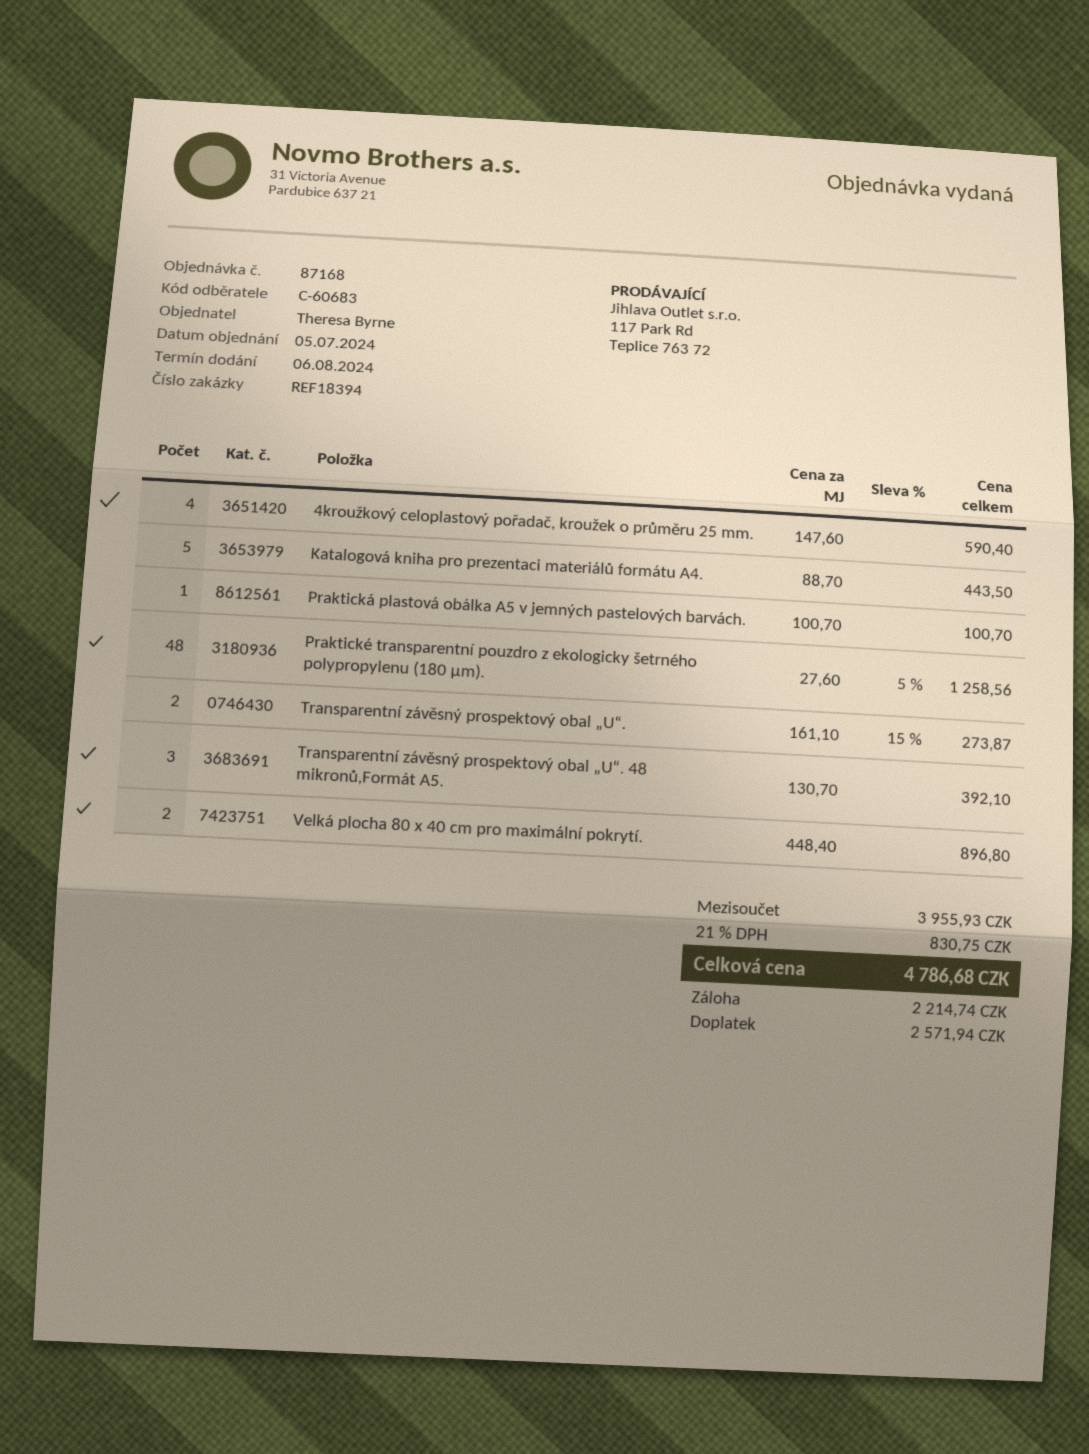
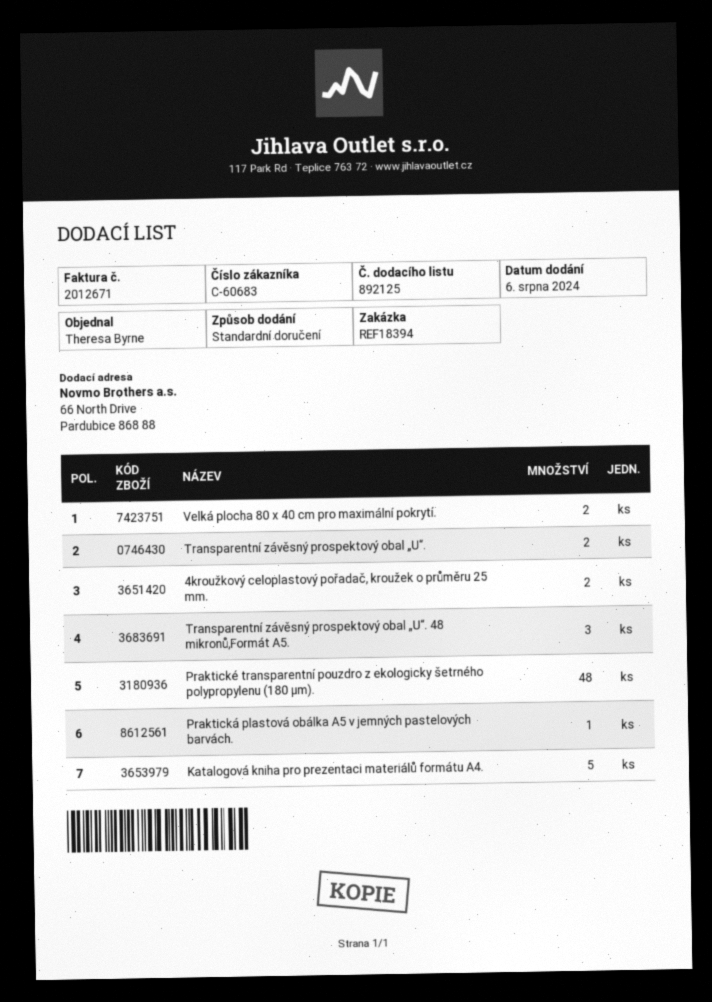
4kroužkový celoplastový pořadač, kroužek o průměru 25 mm.: 4 -> 2

